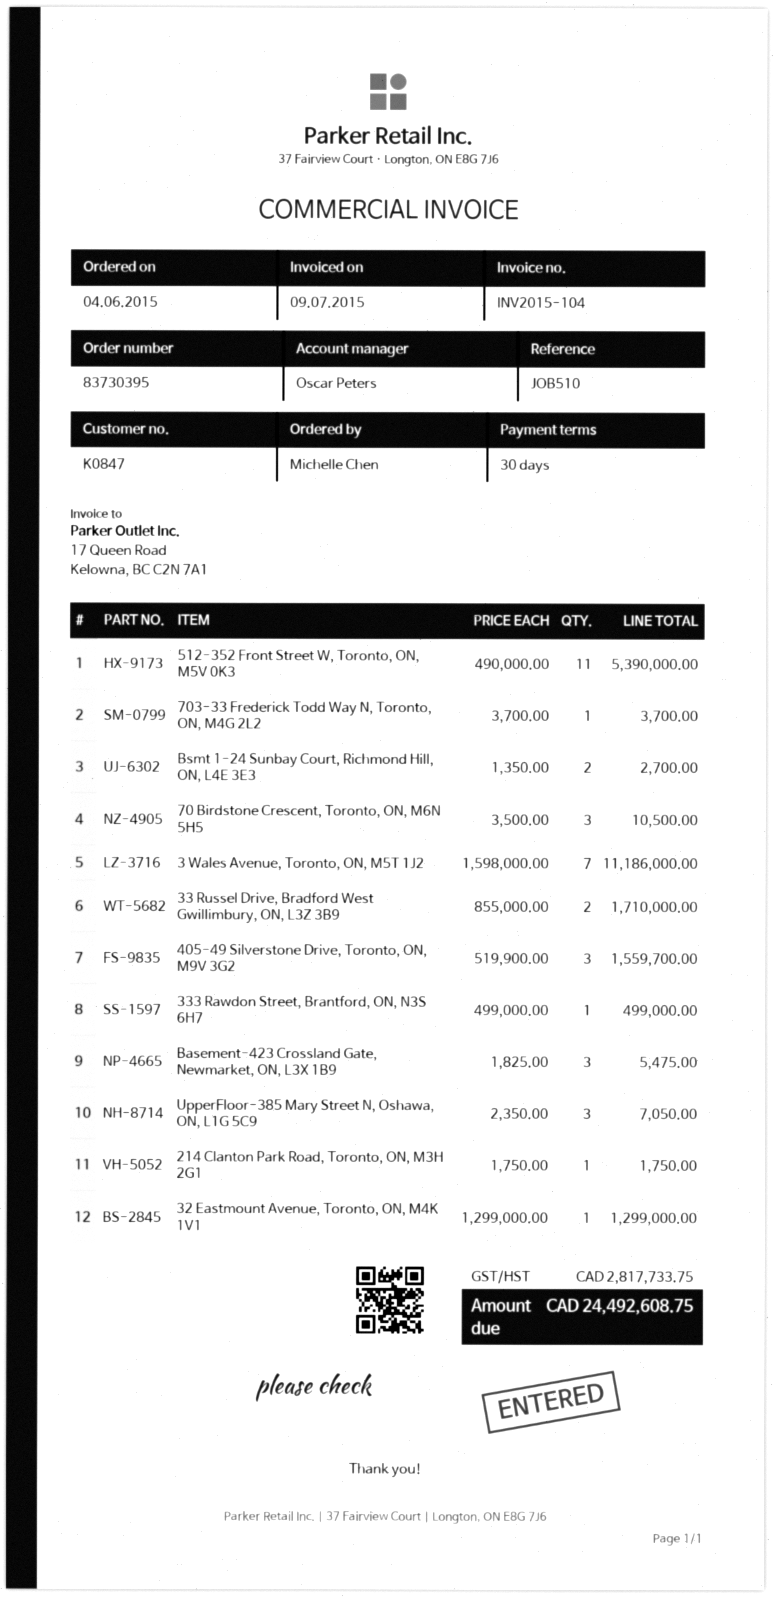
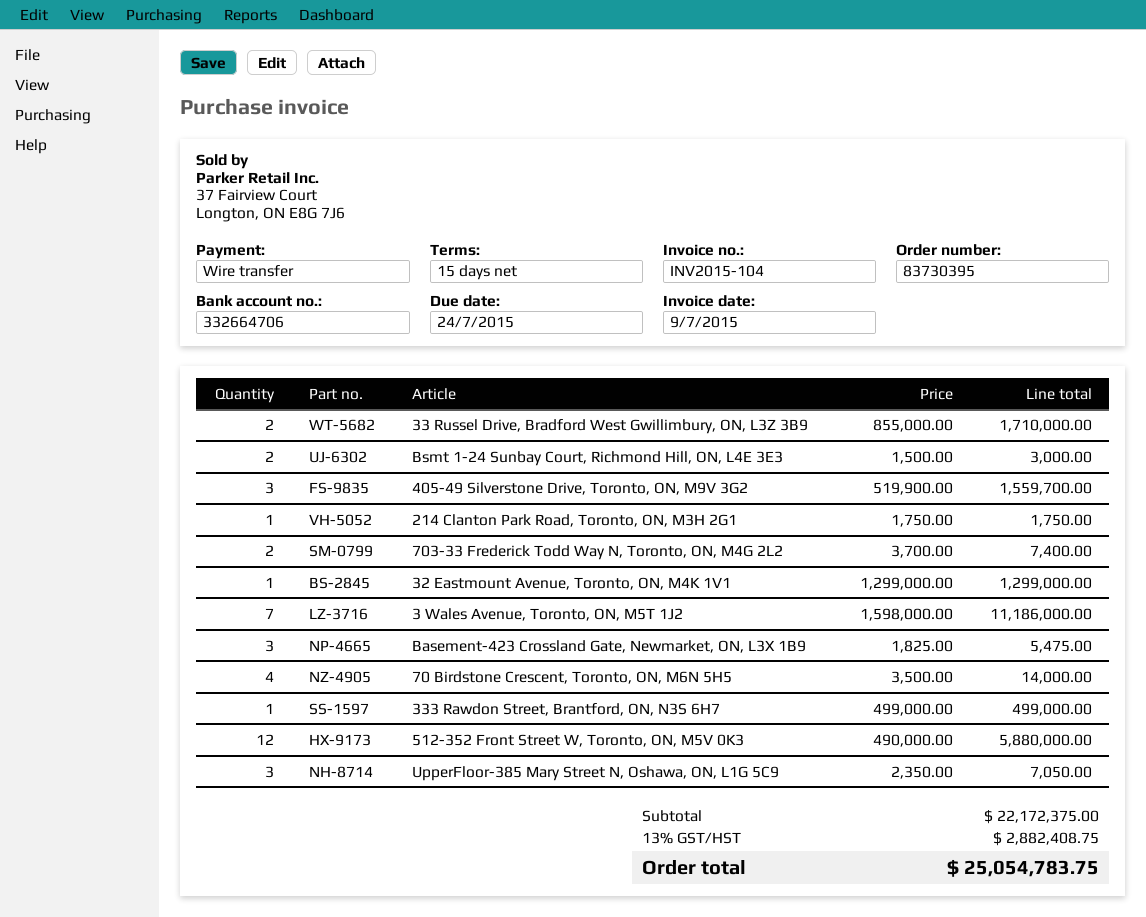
payment terms: 30 days -> 15 days
512-352 Front Street W, Toronto, ON, M5V 0K3: 11 x 490000.00 = 5390000.00 -> 12 x 490000.00 = 5880000.00
703-33 Frederick Todd Way N, Toronto, ON, M4G 2L2: 1 x 3700.00 = 3700.00 -> 2 x 3700.00 = 7400.00
Bsmt 1-24 Sunbay Court, Richmond Hill, ON, L4E 3E3: 2 x 1350.00 = 2700.00 -> 2 x 1500.00 = 3000.00
70 Birdstone Crescent, Toronto, ON, M6N 5H5: 3 x 3500.00 = 10500.00 -> 4 x 3500.00 = 14000.00
tax: 2817733.75 -> 2882408.75
total: 24492608.75 -> 25054783.75

